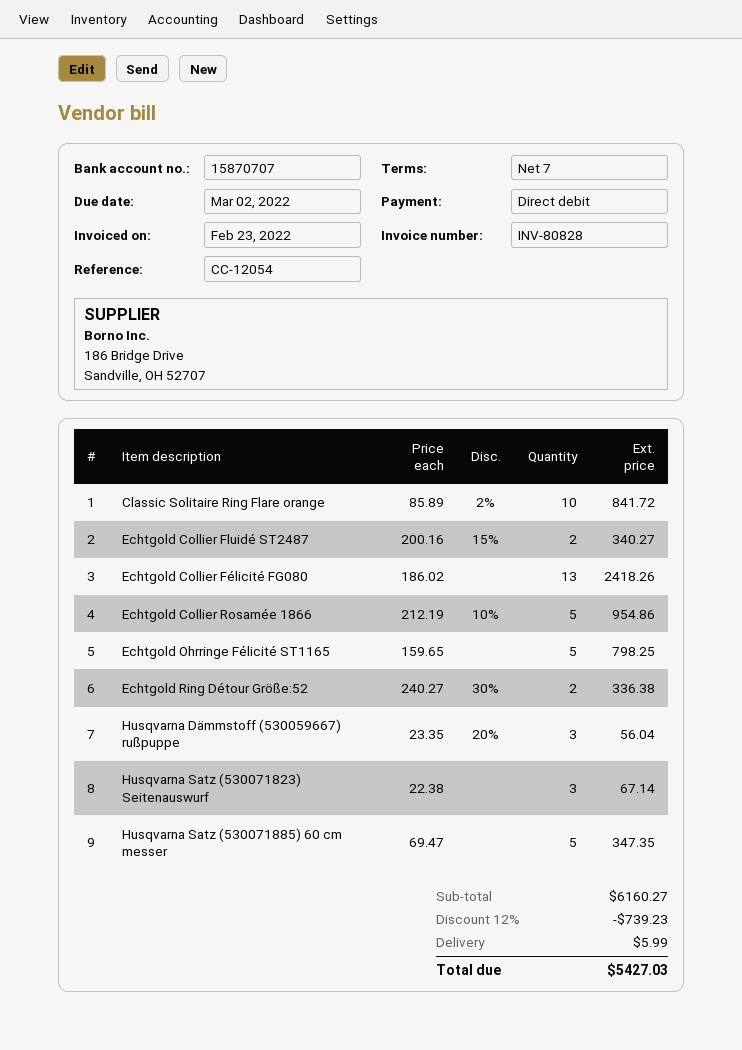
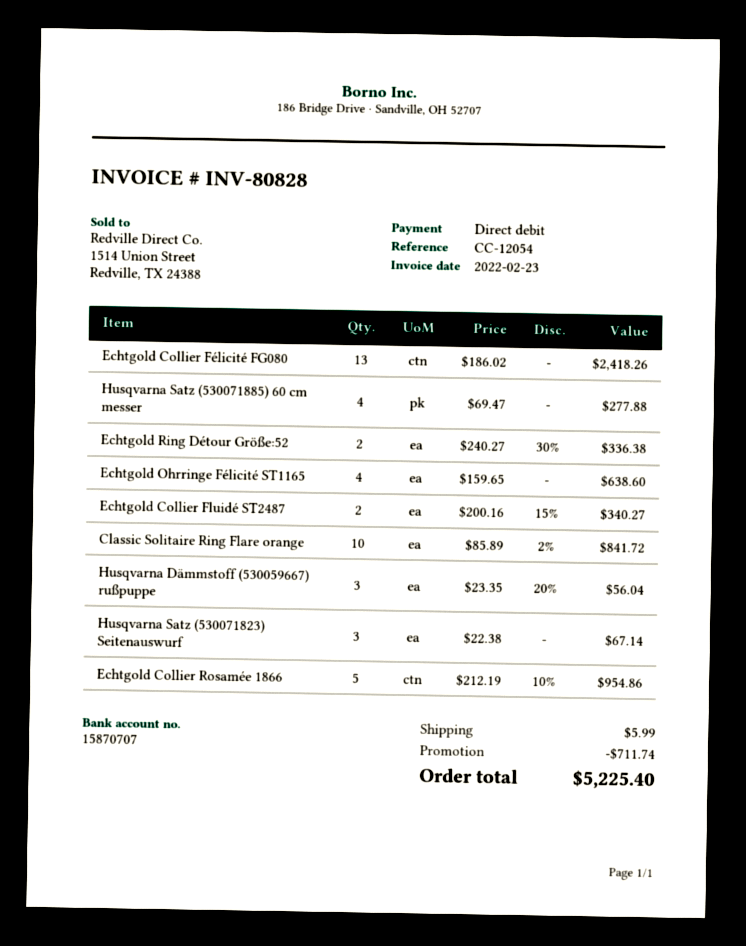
Echtgold Ohrringe Félicité ST1165: 5 x 159.65 = 798.25 -> 4 x 159.65 = 638.60
Husqvarna Satz (530071885) 60 cm messer: 5 x 69.47 = 347.35 -> 4 x 69.47 = 277.88
discount: 739.23 -> 711.74
total: 5427.03 -> 5225.40

